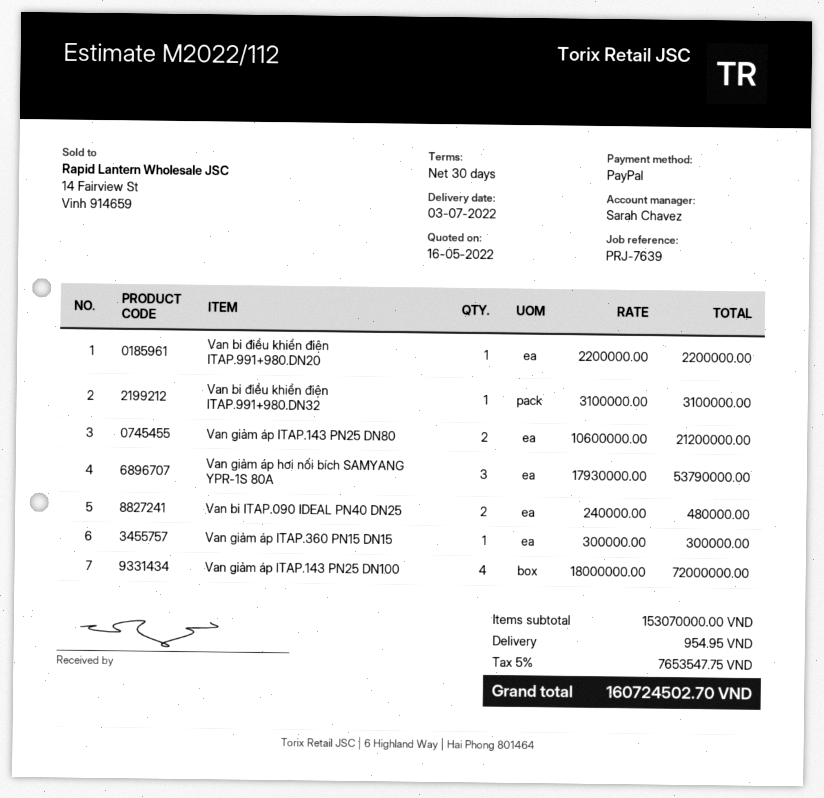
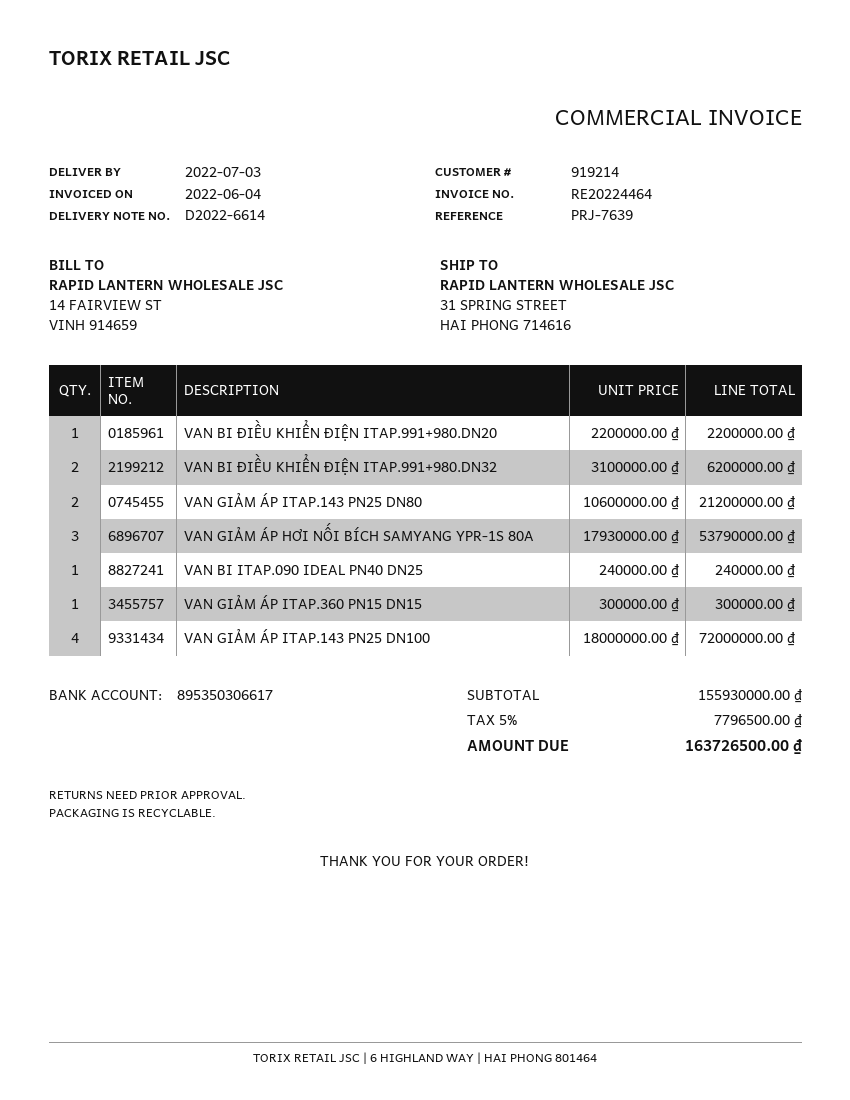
Van bi điều khiển điện ITAP.991+980.DN32: 1 x 3100000.00 = 3100000.00 -> 2 x 3100000.00 = 6200000.00
Van bi ITAP.090 IDEAL PN40 DN25: 2 x 240000.00 = 480000.00 -> 1 x 240000.00 = 240000.00
subtotal: 153070000.00 -> 155930000.00
shipping: 954.95 -> none
tax: 5% = 7653547.75 -> 5% = 7796500.00
total: 160724502.70 -> 163726500.00

